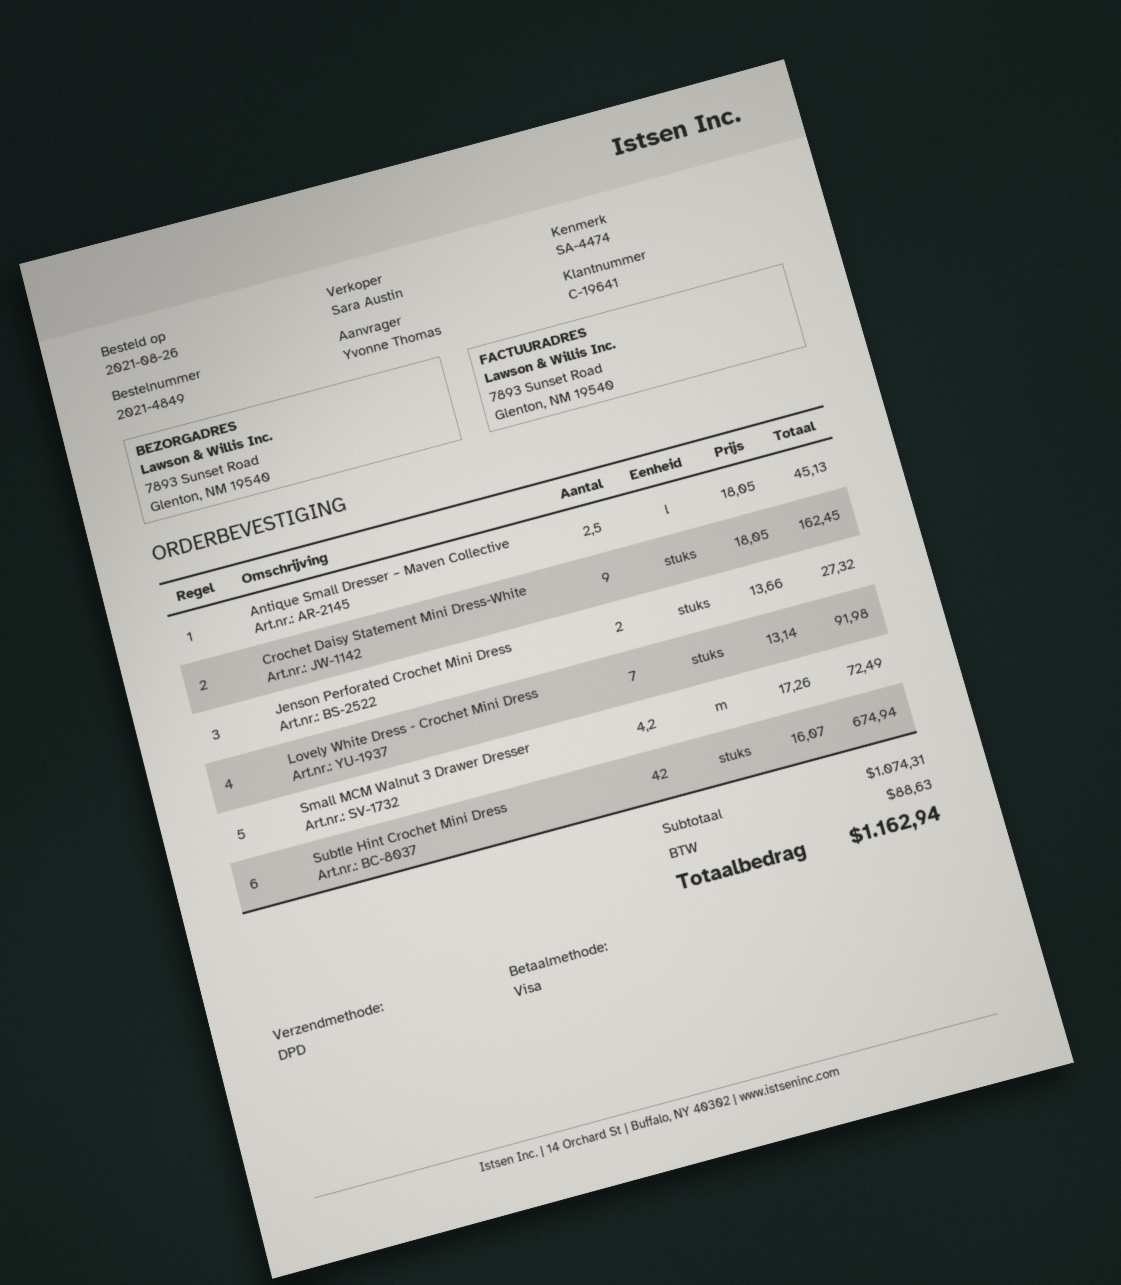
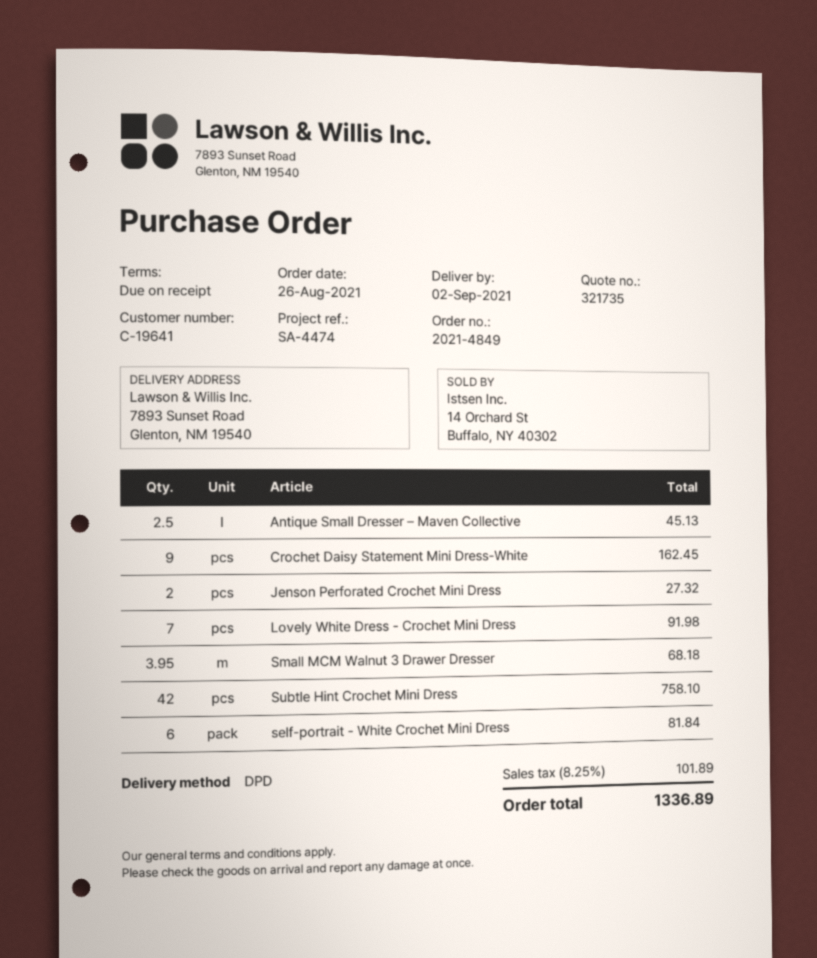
Small MCM Walnut 3 Drawer Dresser: 4.2 for 72.49 -> 3.95 for 68.18
Subtle Hint Crochet Mini Dress: 42 for 674.94 -> 42 for 758.10
self-portrait - White Crochet Mini Dress: none -> 6 for 81.84
tax: 88.63 -> 101.89
total: 1162.94 -> 1336.89

